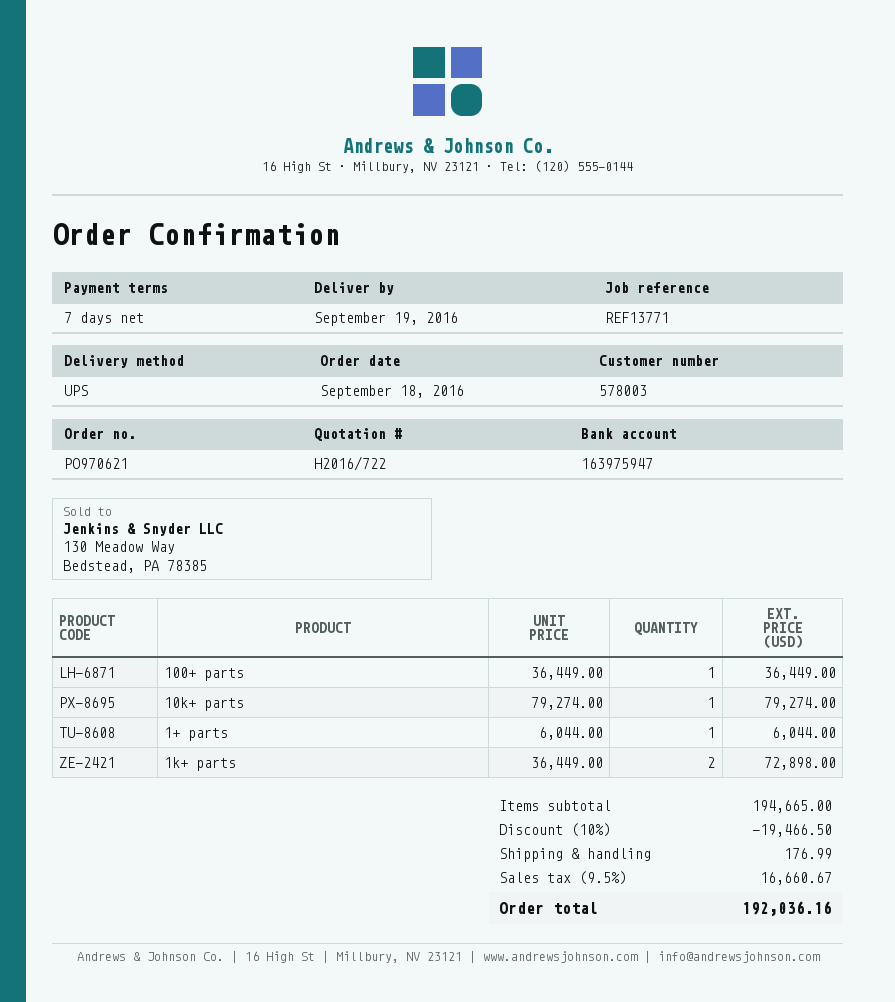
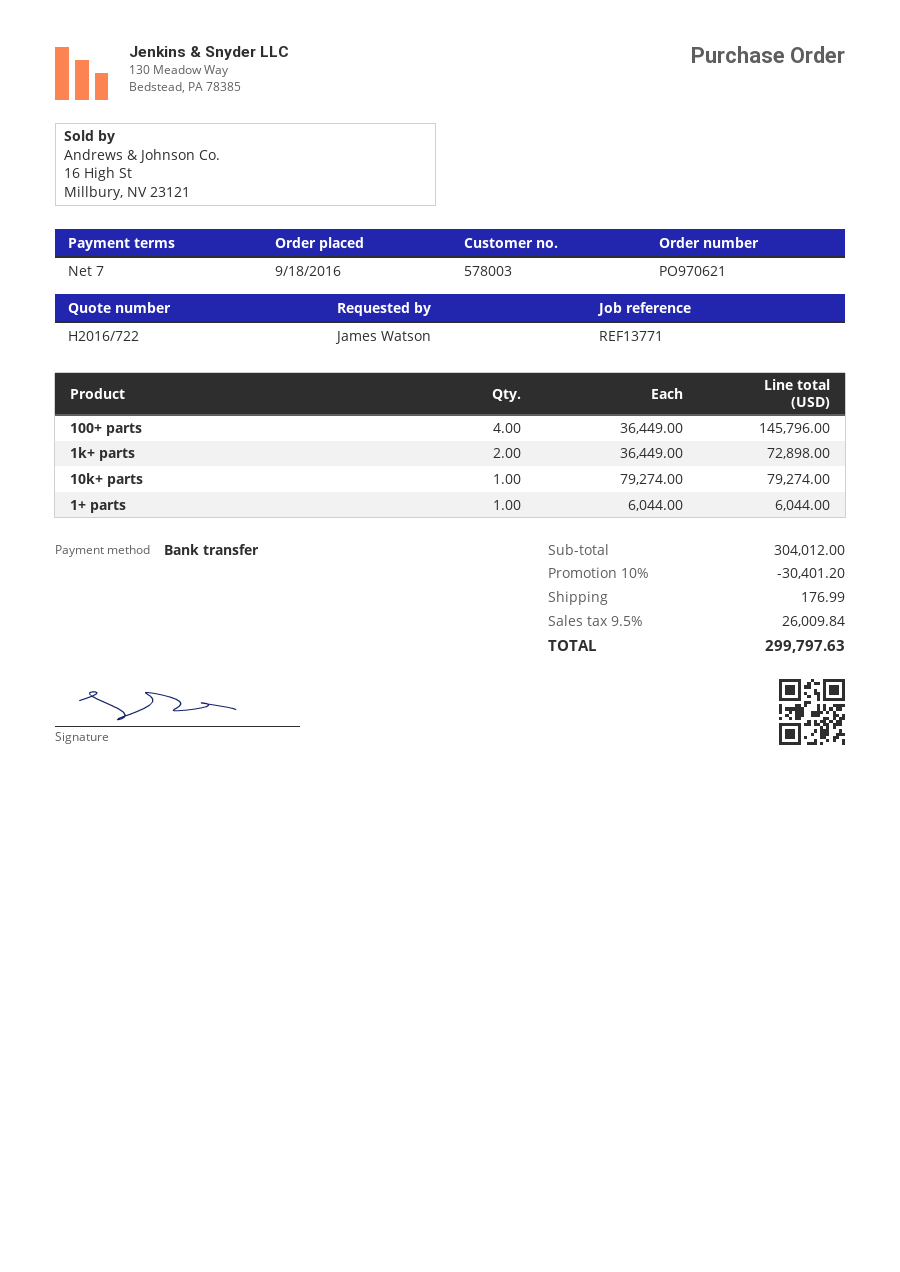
100+ parts: 1 x 36449.00 = 36449.00 -> 4 x 36449.00 = 145796.00
subtotal: 194665.00 -> 304012.00
discount: 10% = 19466.50 -> 10% = 30401.20
tax: 9.5% = 16660.67 -> 9.5% = 26009.84
total: 192036.16 -> 299797.63

